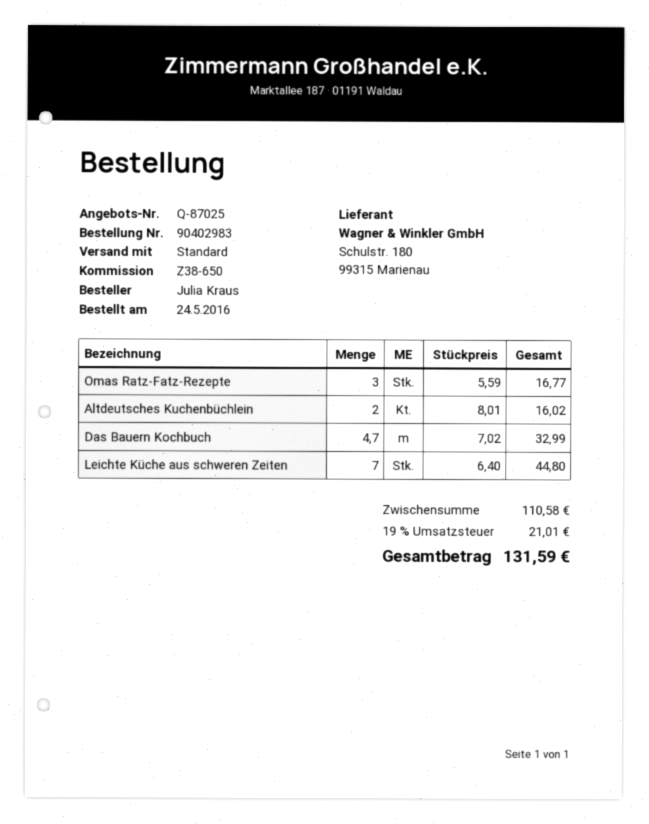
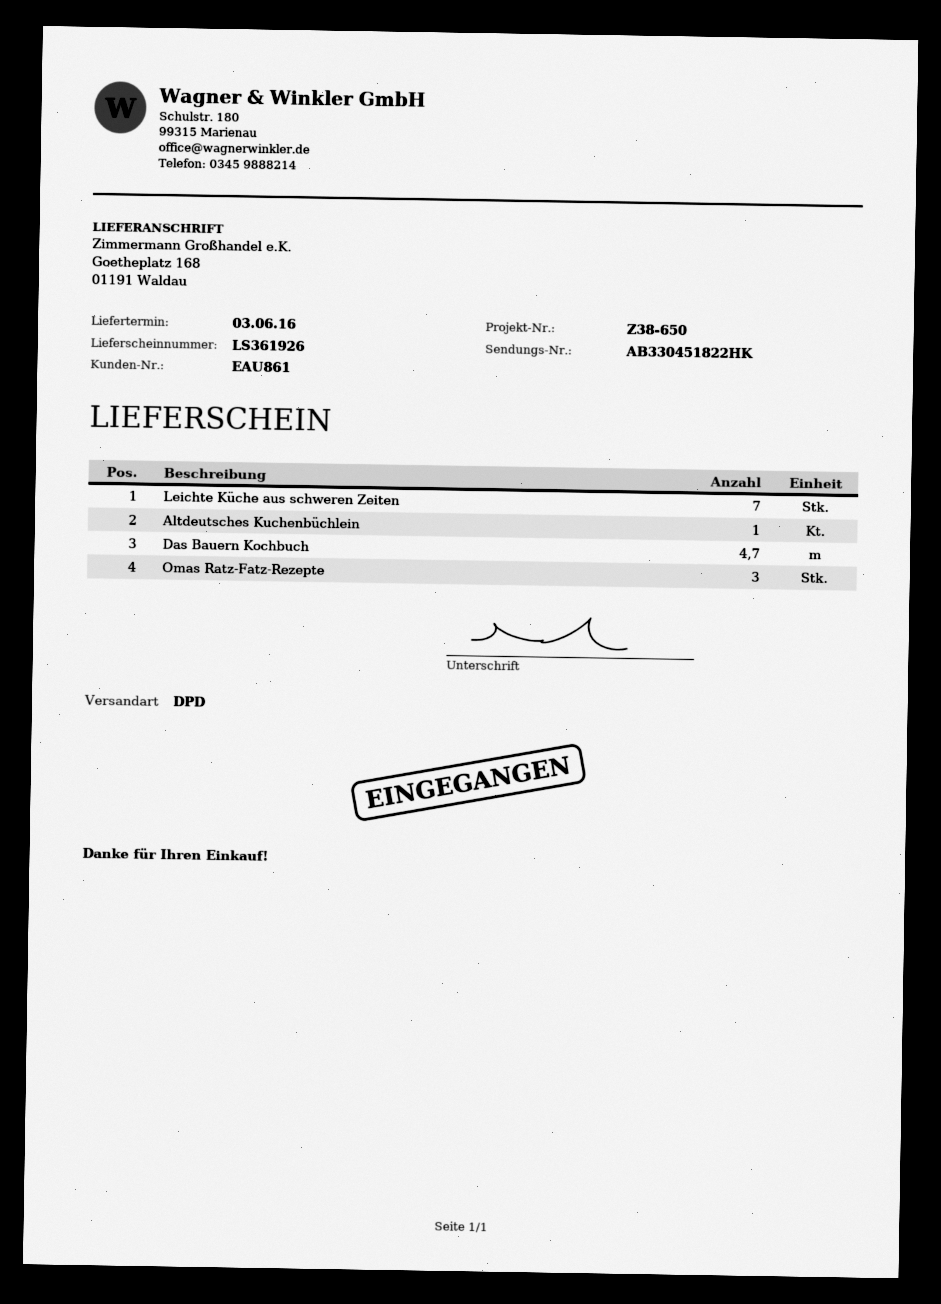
shipping method: standard -> DPD
Altdeutsches Kuchenbüchlein: 2 -> 1

